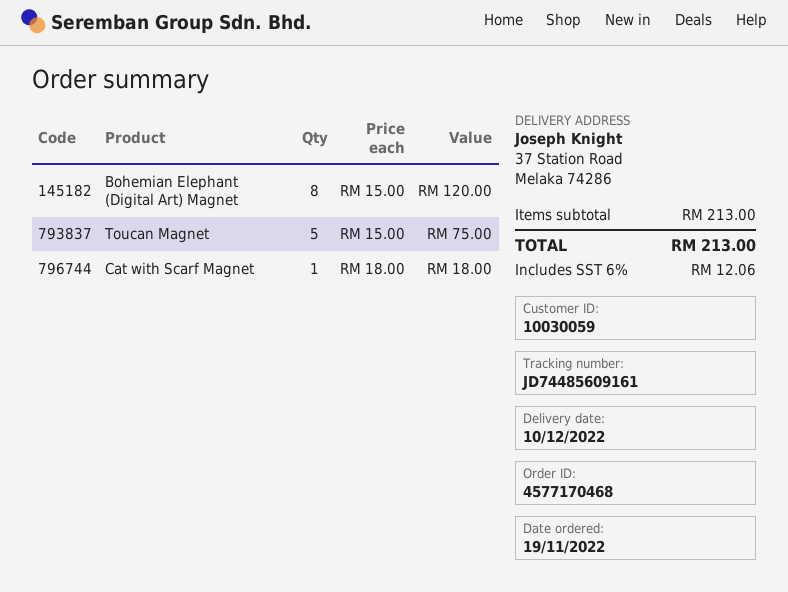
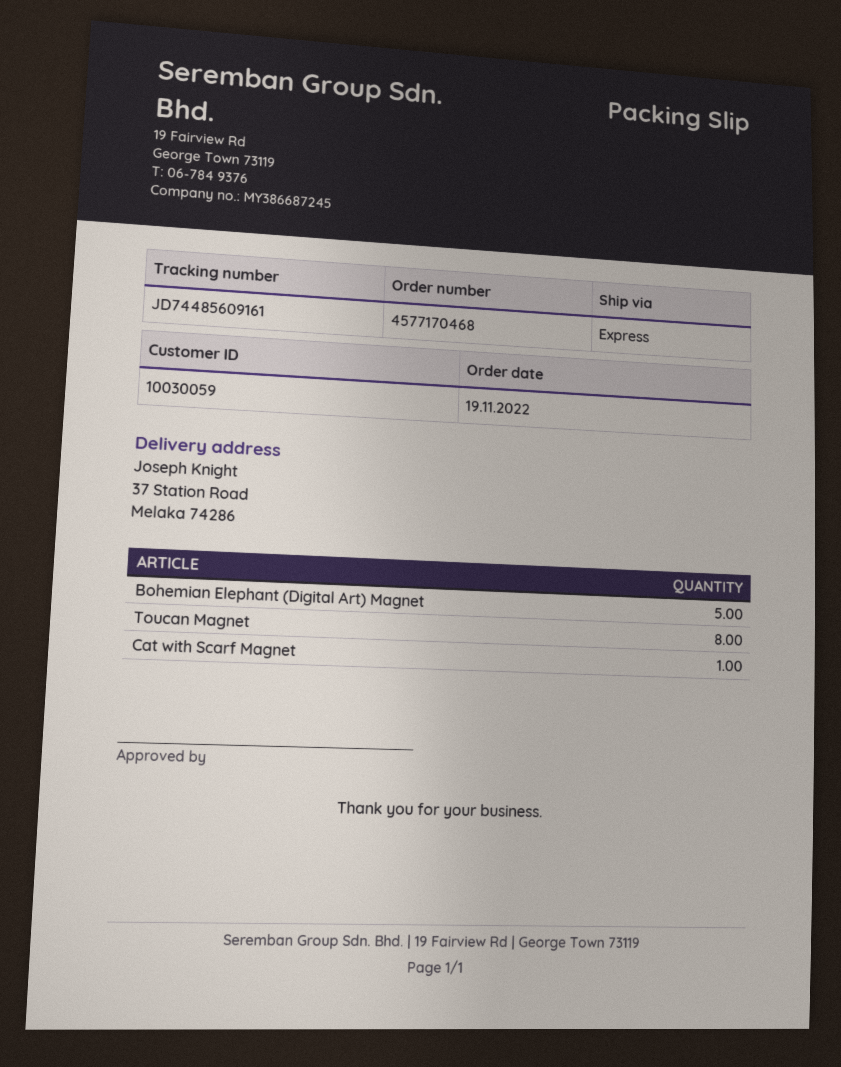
Bohemian Elephant (Digital Art) Magnet: 8 -> 5
Toucan Magnet: 5 -> 8

